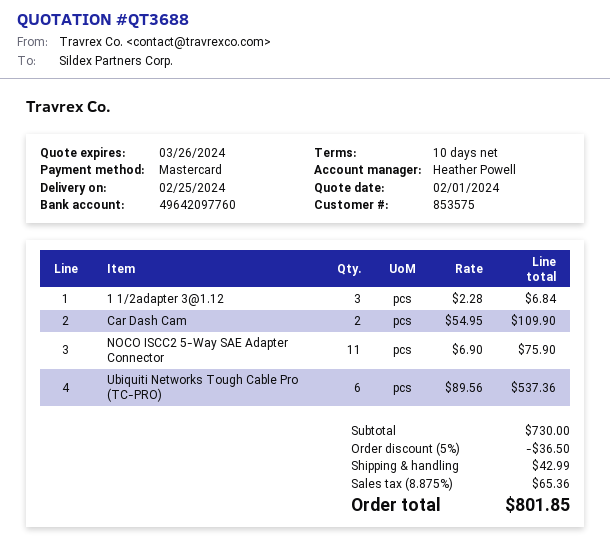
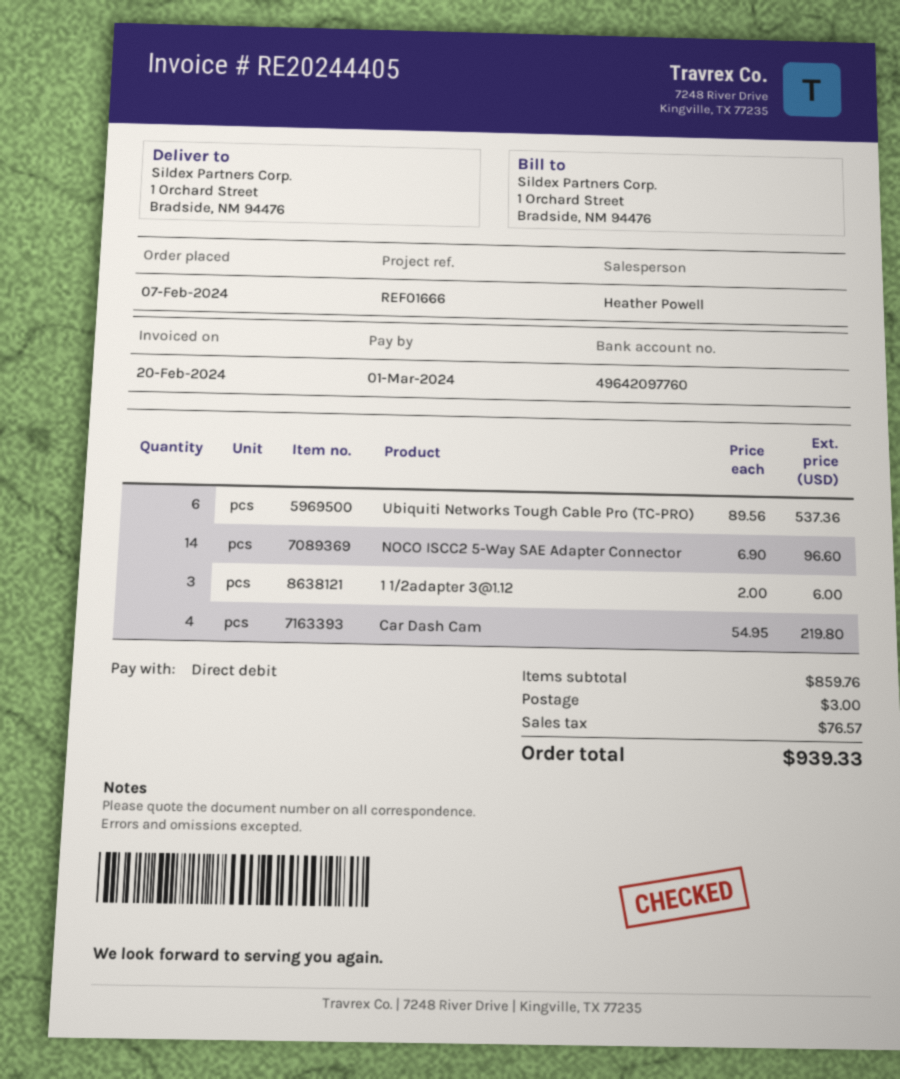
payment method: Mastercard -> direct debit
1 1/2adapter 3@1.12: 3 x 2.28 = 6.84 -> 3 x 2.00 = 6.00
Car Dash Cam: 2 x 54.95 = 109.90 -> 4 x 54.95 = 219.80
NOCO ISCC2 5-Way SAE Adapter Connector: 11 x 6.90 = 75.90 -> 14 x 6.90 = 96.60
subtotal: 730.00 -> 859.76
discount: 5% = 36.50 -> none
shipping: 42.99 -> 3.00
tax: 65.36 -> 76.57
total: 801.85 -> 939.33

